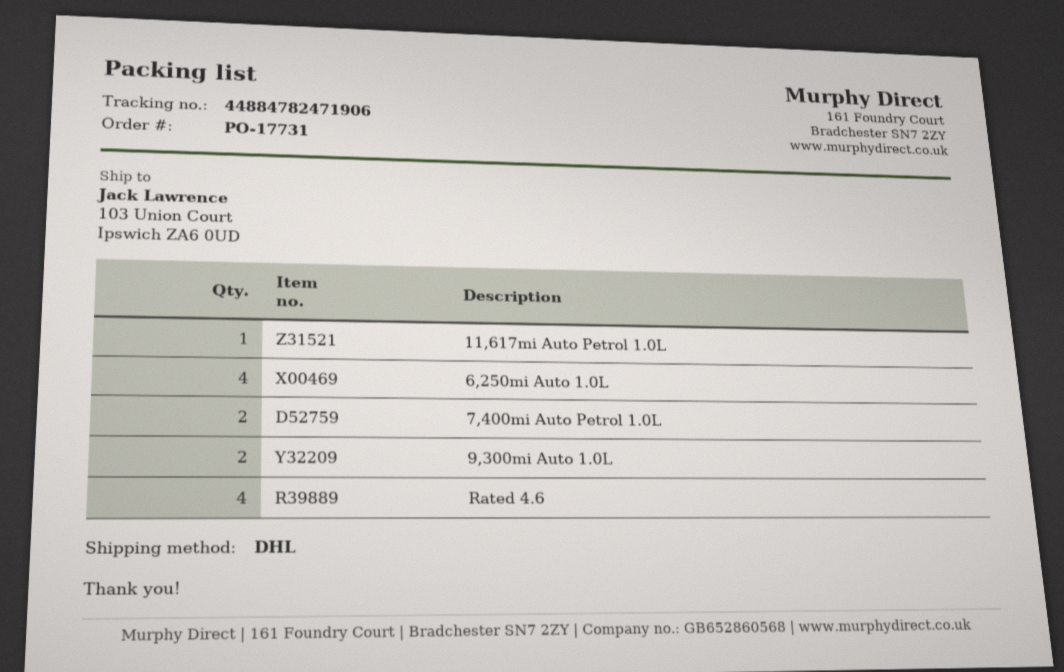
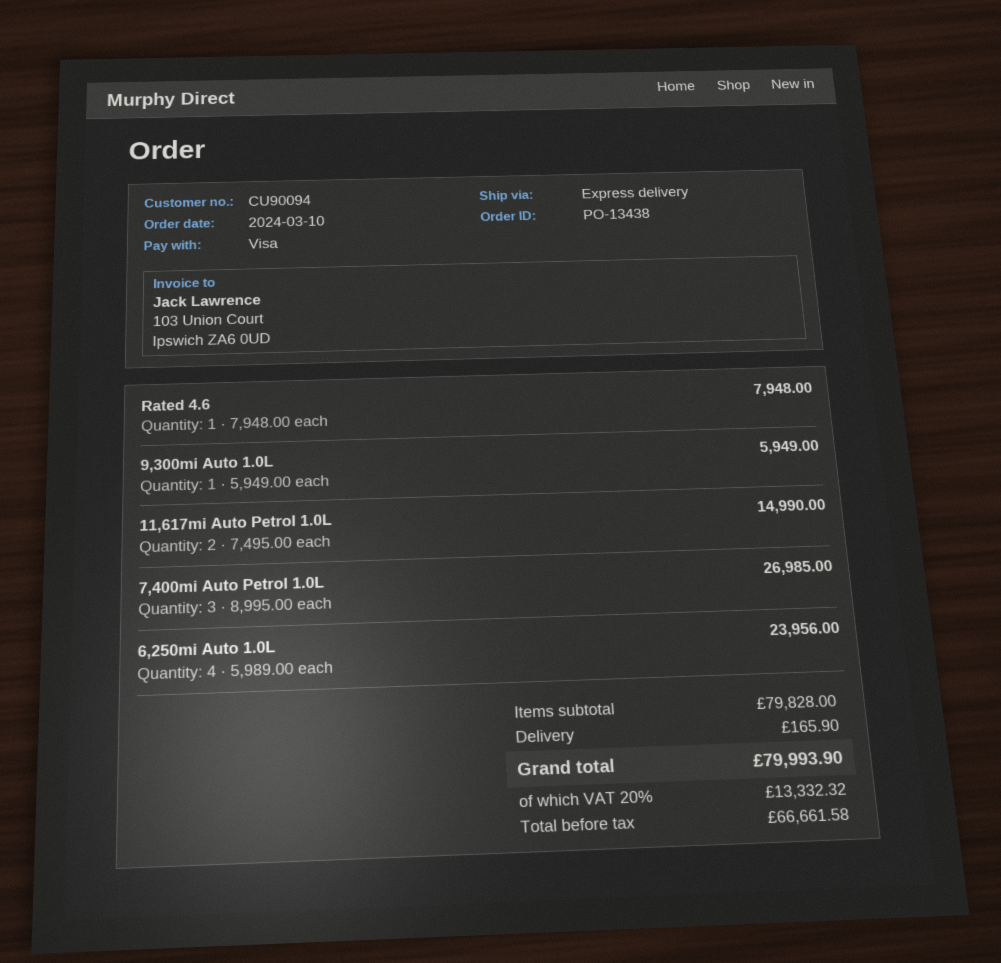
order number: PO-17731 -> PO-13438
shipping method: DHL -> express
11,617mi Auto Petrol 1.0L: 1 -> 2
7,400mi Auto Petrol 1.0L: 2 -> 3
9,300mi Auto 1.0L: 2 -> 1
Rated 4.6: 4 -> 1

